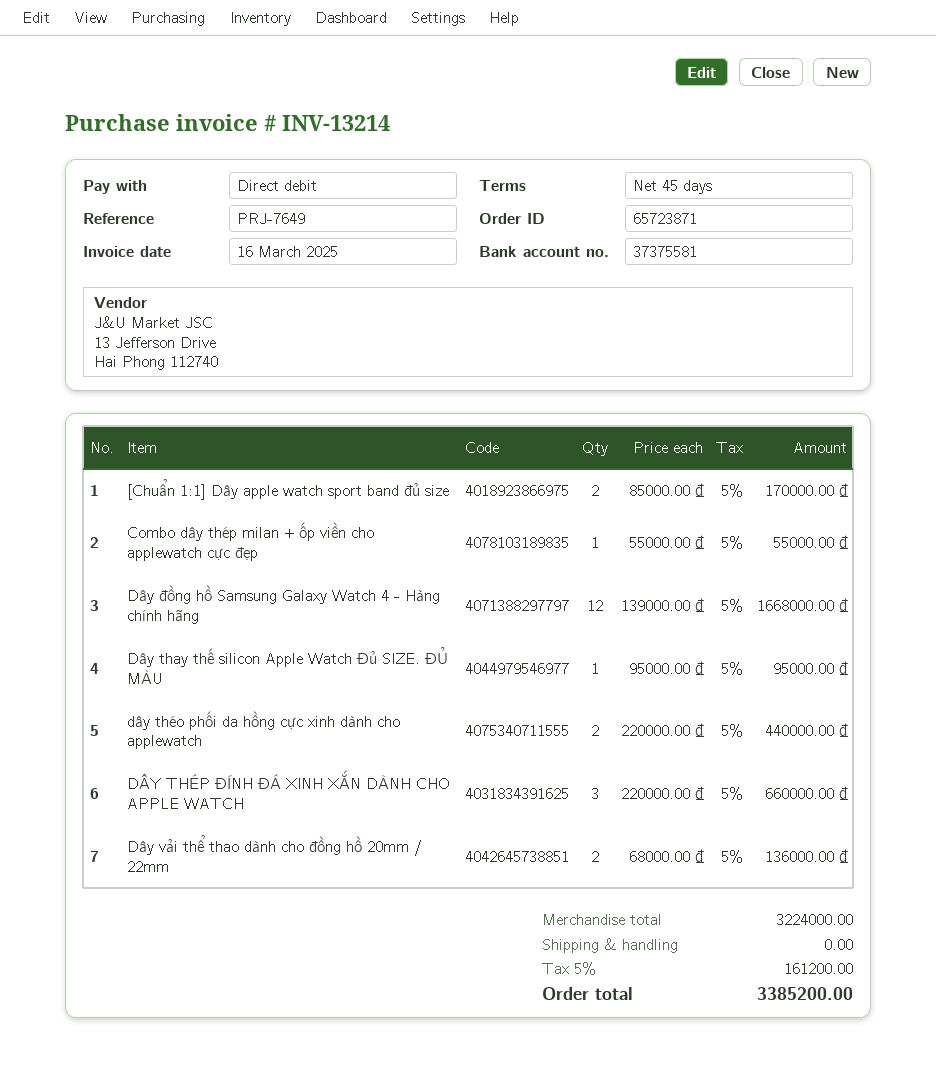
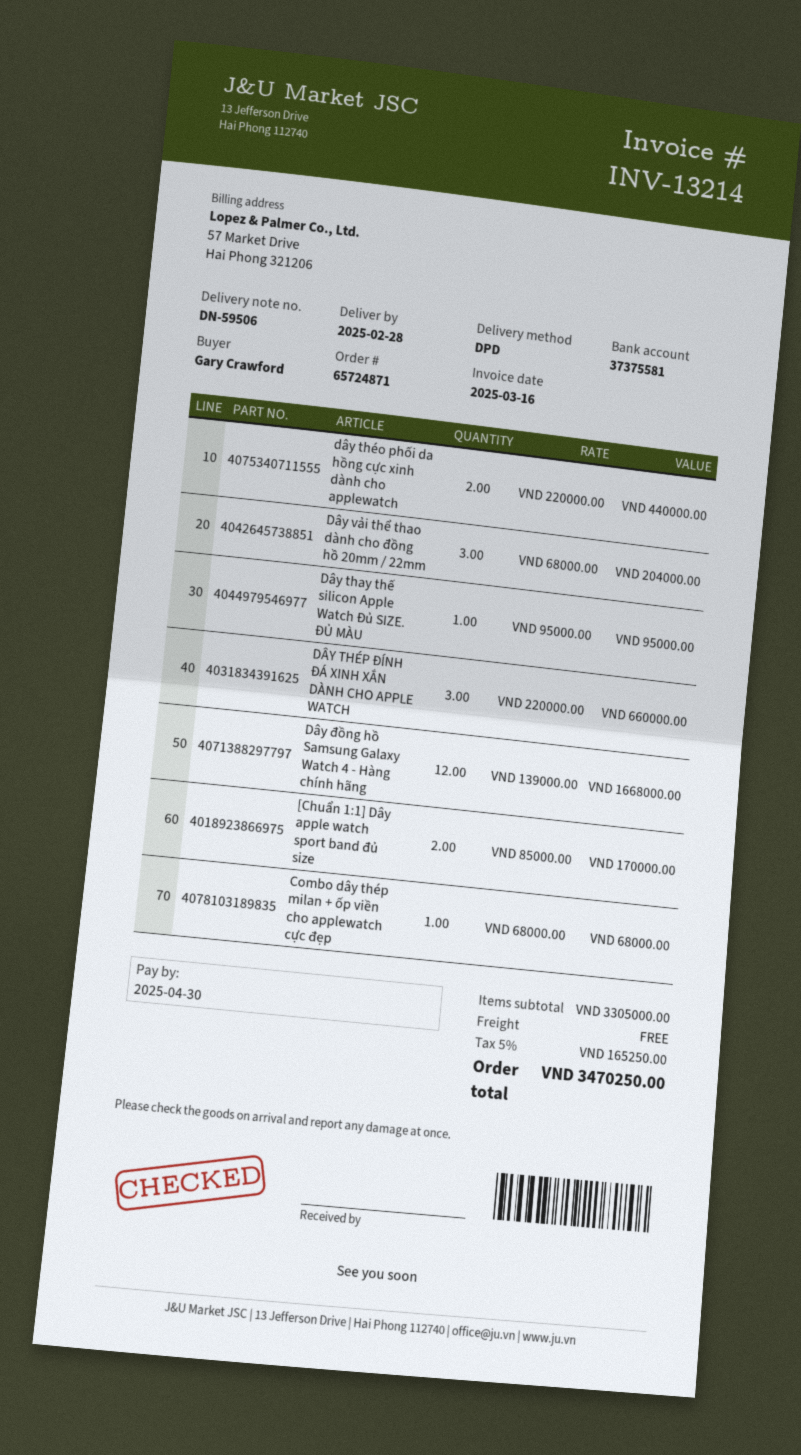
order number: 65723871 -> 65724871
Combo dây thép milan + ốp viền cho applewatch cực đẹp: 1 x 55000.00 = 55000.00 -> 1 x 68000.00 = 68000.00
Dây vải thể thao dành cho đồng hồ 20mm / 22mm: 2 x 68000.00 = 136000.00 -> 3 x 68000.00 = 204000.00
subtotal: 3224000.00 -> 3305000.00
tax: 5% = 161200.00 -> 5% = 165250.00
total: 3385200.00 -> 3470250.00

